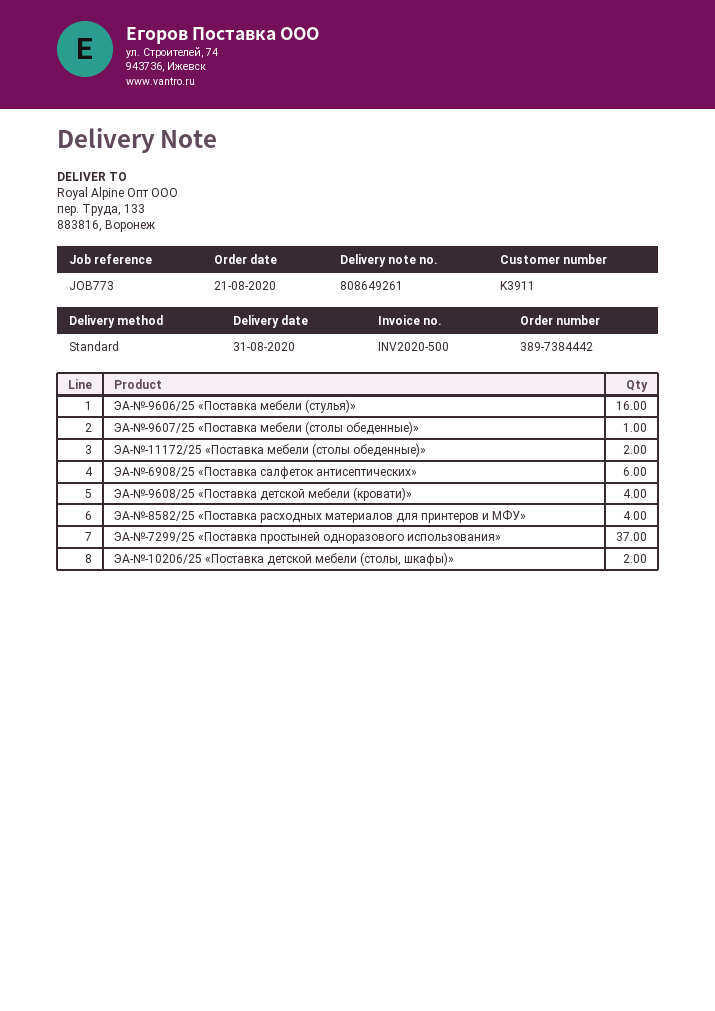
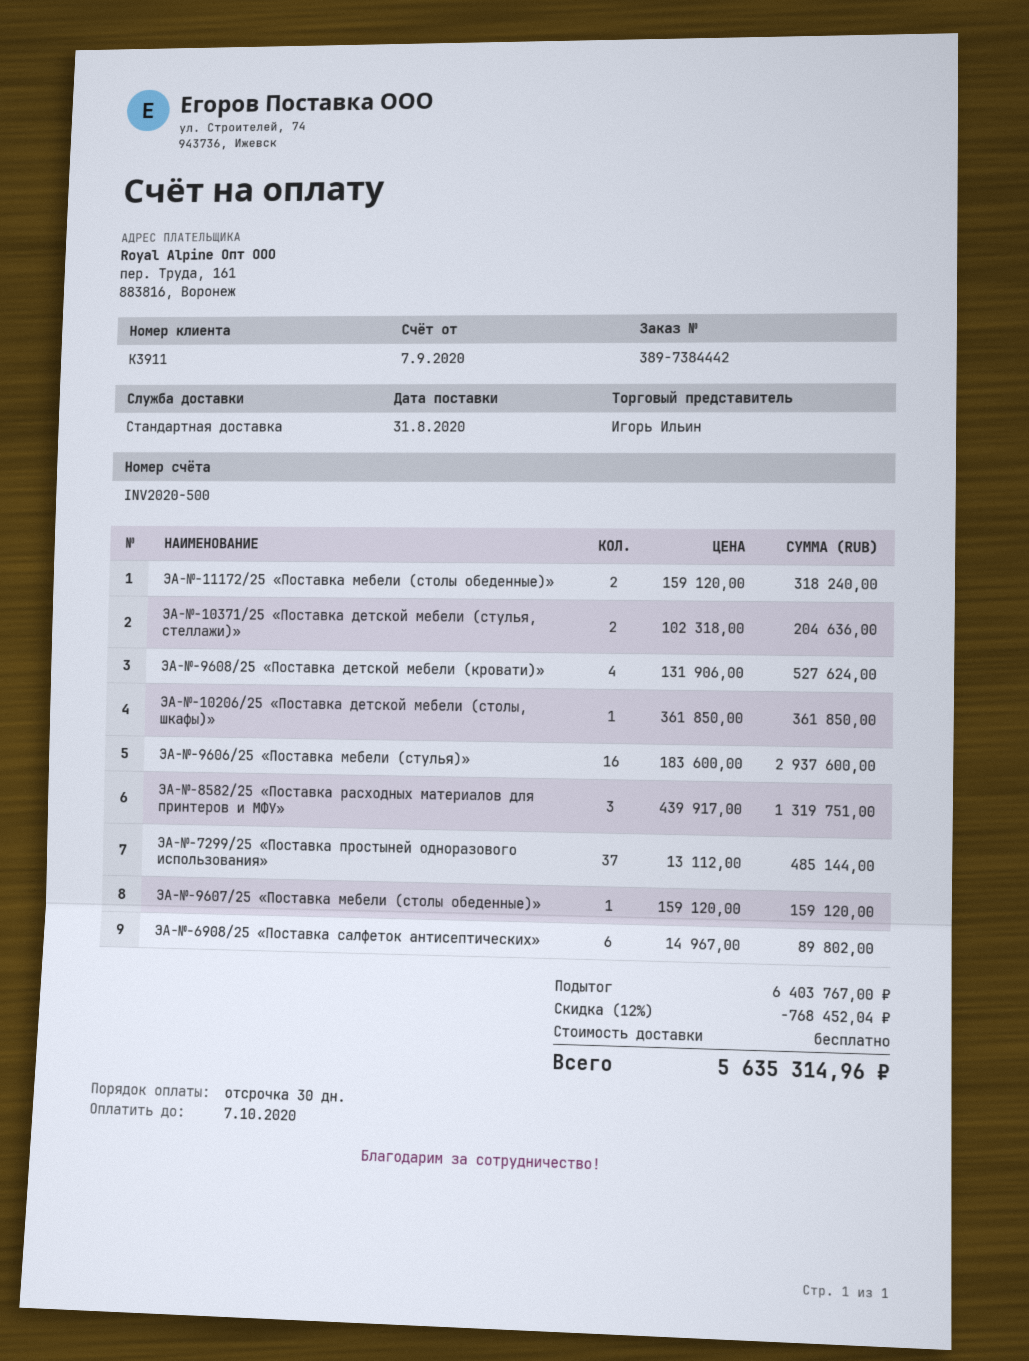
ЭА-№-8582/25 «Поставка расходных материалов для принтеров и МФУ»: 4 -> 3
ЭА-№-10206/25 «Поставка детской мебели (столы, шкафы)»: 2 -> 1
ЭА-№-10371/25 «Поставка детской мебели (стулья, стеллажи)»: none -> 2

